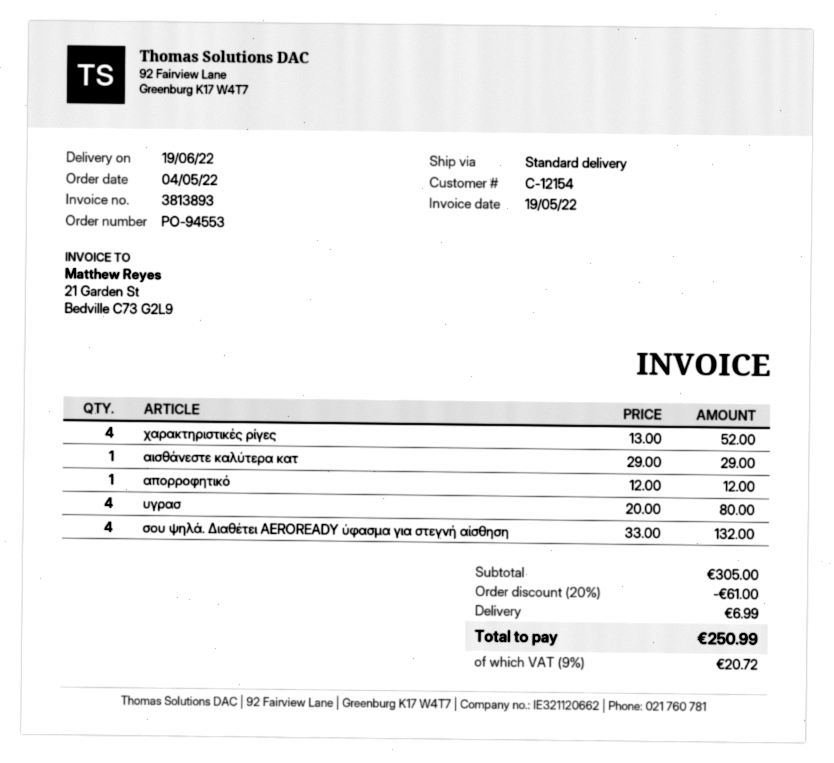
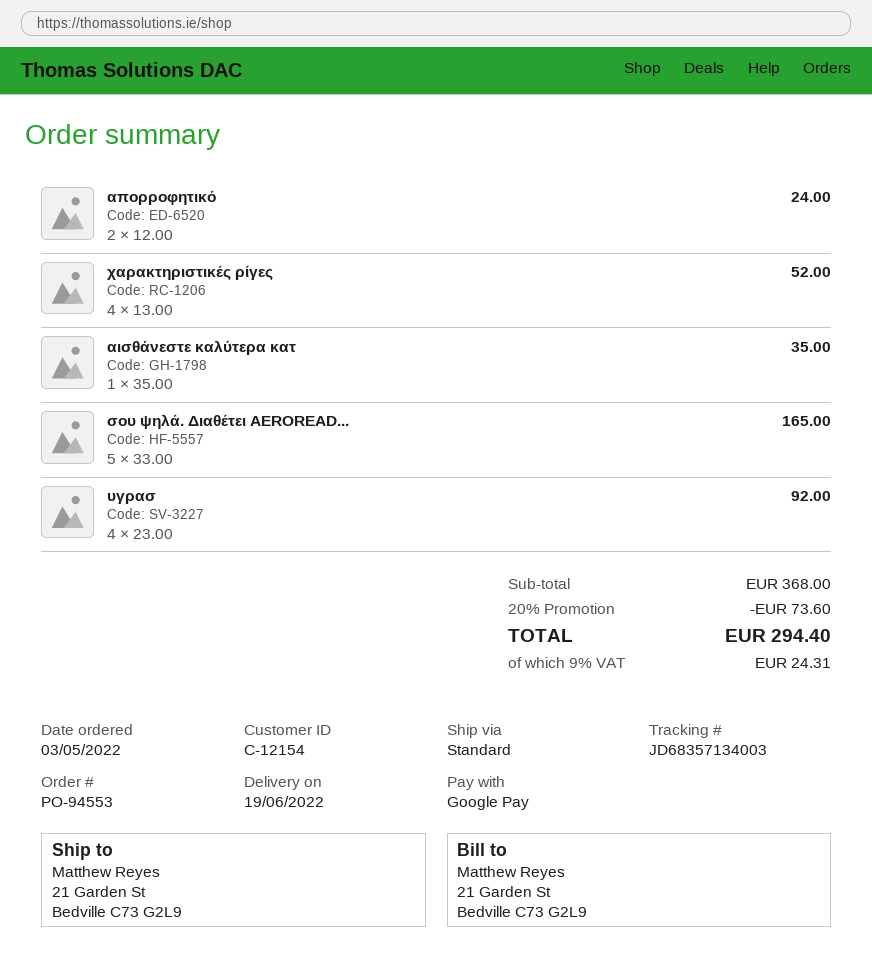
order date: 2022-05-04 -> 2022-05-03
αισθάνεστε καλύτερα κατ: 1 x 29.00 = 29.00 -> 1 x 35.00 = 35.00
απορροφητικό: 1 x 12.00 = 12.00 -> 2 x 12.00 = 24.00
υγρασ: 4 x 20.00 = 80.00 -> 4 x 23.00 = 92.00
σου ψηλά. Διαθέτει AEROREADY ύφασμα για στεγνή αίσθηση: 4 x 33.00 = 132.00 -> 5 x 33.00 = 165.00
subtotal: 305.00 -> 368.00
discount: 20% = 61.00 -> 20% = 73.60
shipping: 6.99 -> none
tax: 9% = 20.72 -> 9% = 24.31
total: 250.99 -> 294.40

